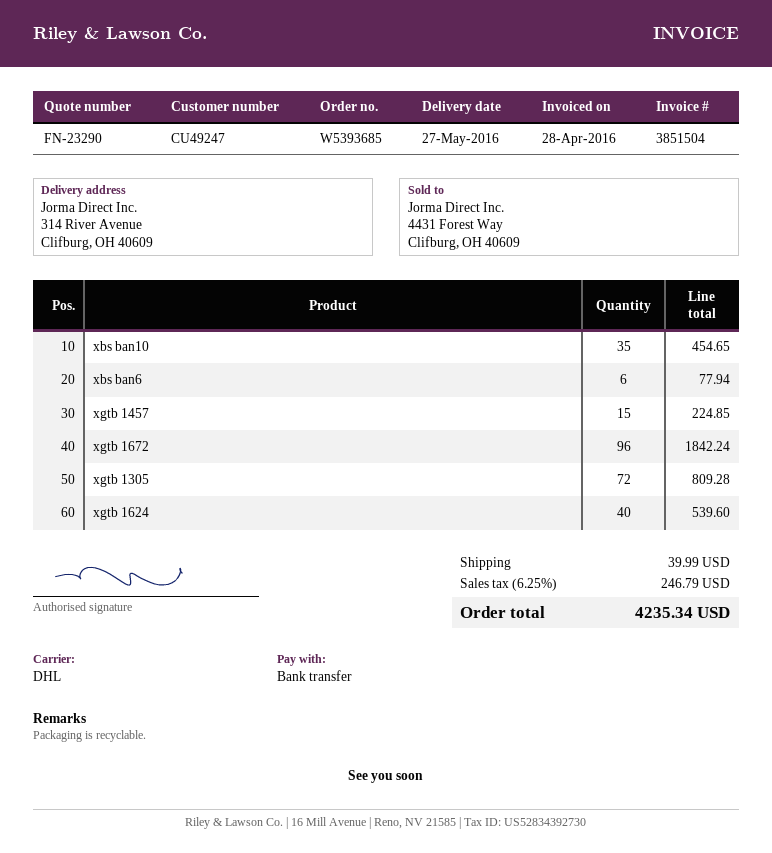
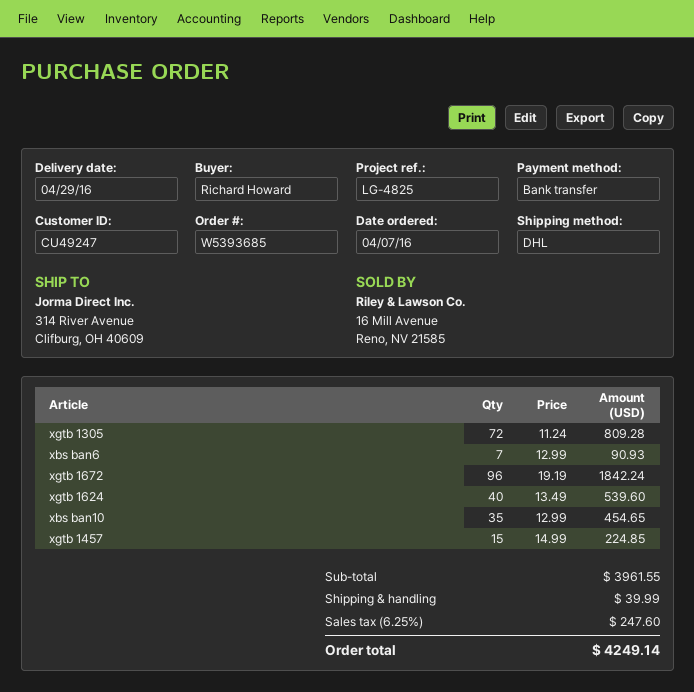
delivery date: 2016-05-27 -> 2016-04-29
xbs ban6: 6 for 77.94 -> 7 for 90.93
tax: 6.25% = 246.79 -> 6.25% = 247.60
total: 4235.34 -> 4249.14

